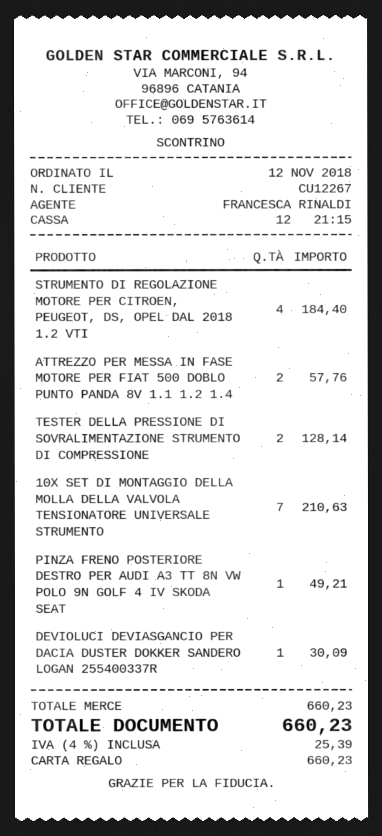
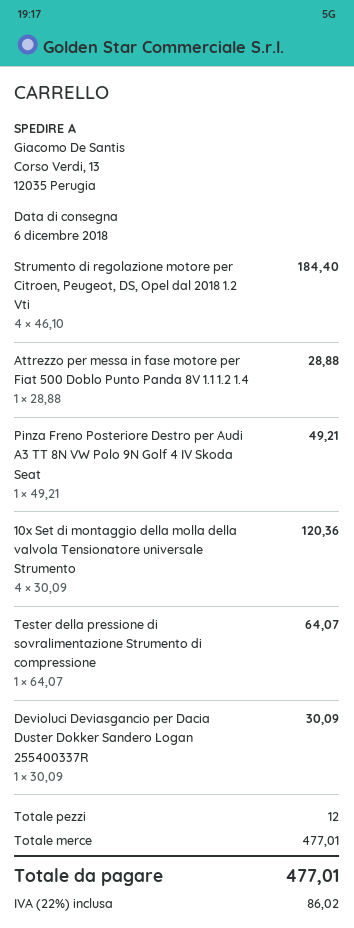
ATTREZZO PER MESSA IN FASE MOTORE PER FIAT 500 DOBLO PUNTO PANDA 8V 1.1 1.2 1.4: 2 for 57.76 -> 1 for 28.88
TESTER DELLA PRESSIONE DI SOVRALIMENTAZIONE STRUMENTO DI COMPRESSIONE: 2 for 128.14 -> 1 for 64.07
10X SET DI MONTAGGIO DELLA MOLLA DELLA VALVOLA TENSIONATORE UNIVERSALE STRUMENTO: 7 for 210.63 -> 4 for 120.36
subtotal: 660.23 -> 477.01
tax: 4% = 25.39 -> 22% = 86.02
total: 660.23 -> 477.01

